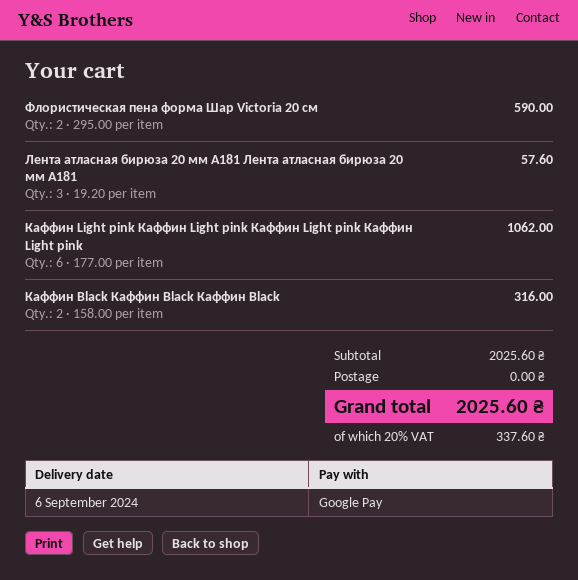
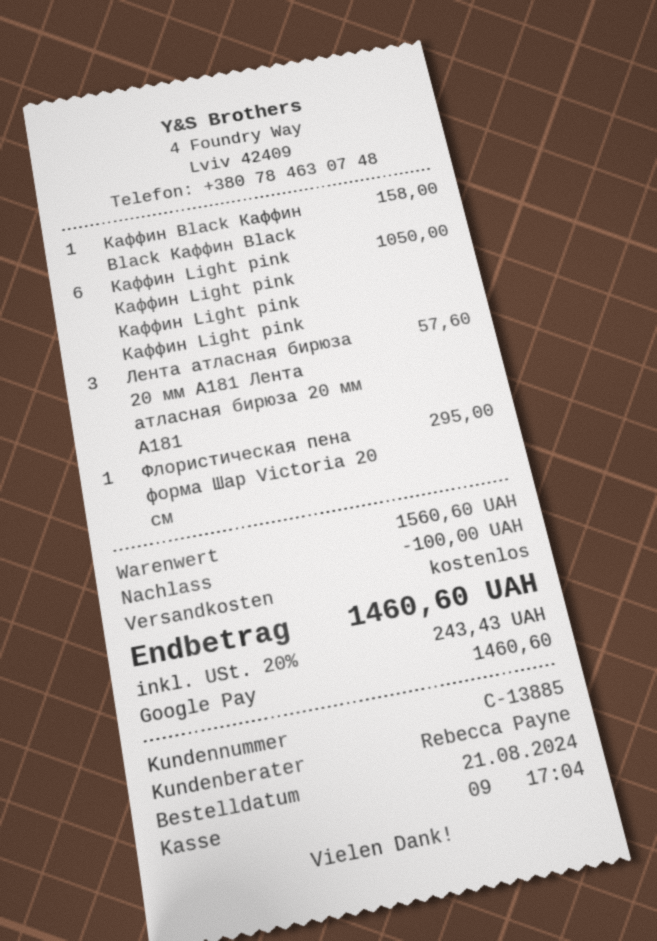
Флористическая пена форма Шар Victoria 20 см: 2 for 590.00 -> 1 for 295.00
Каффин Light pink Каффин Light pink Каффин Light pink Каффин Light pink: 6 for 1062.00 -> 6 for 1050.00
Каффин Black Каффин Black Каффин Black: 2 for 316.00 -> 1 for 158.00
subtotal: 2025.60 -> 1560.60
discount: none -> 100.00
tax: 20% = 337.60 -> 20% = 243.43
total: 2025.60 -> 1460.60

